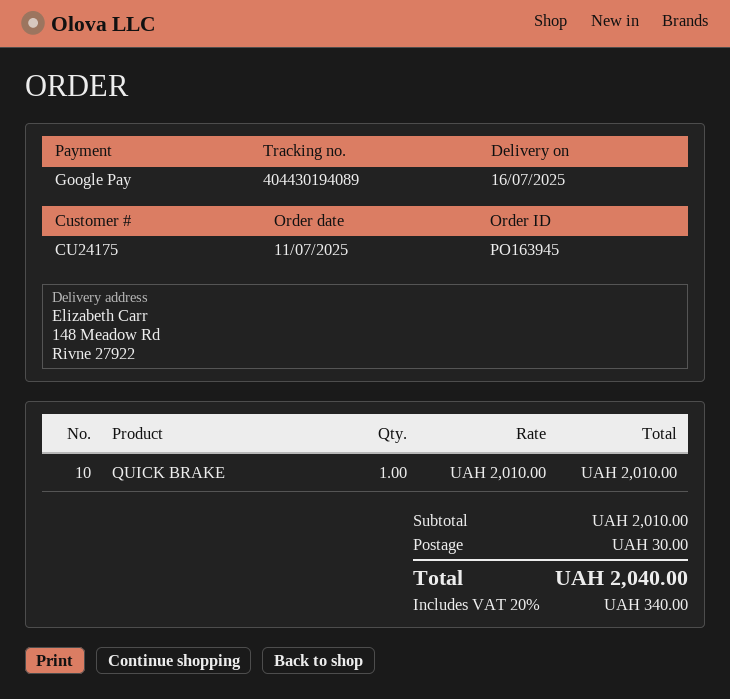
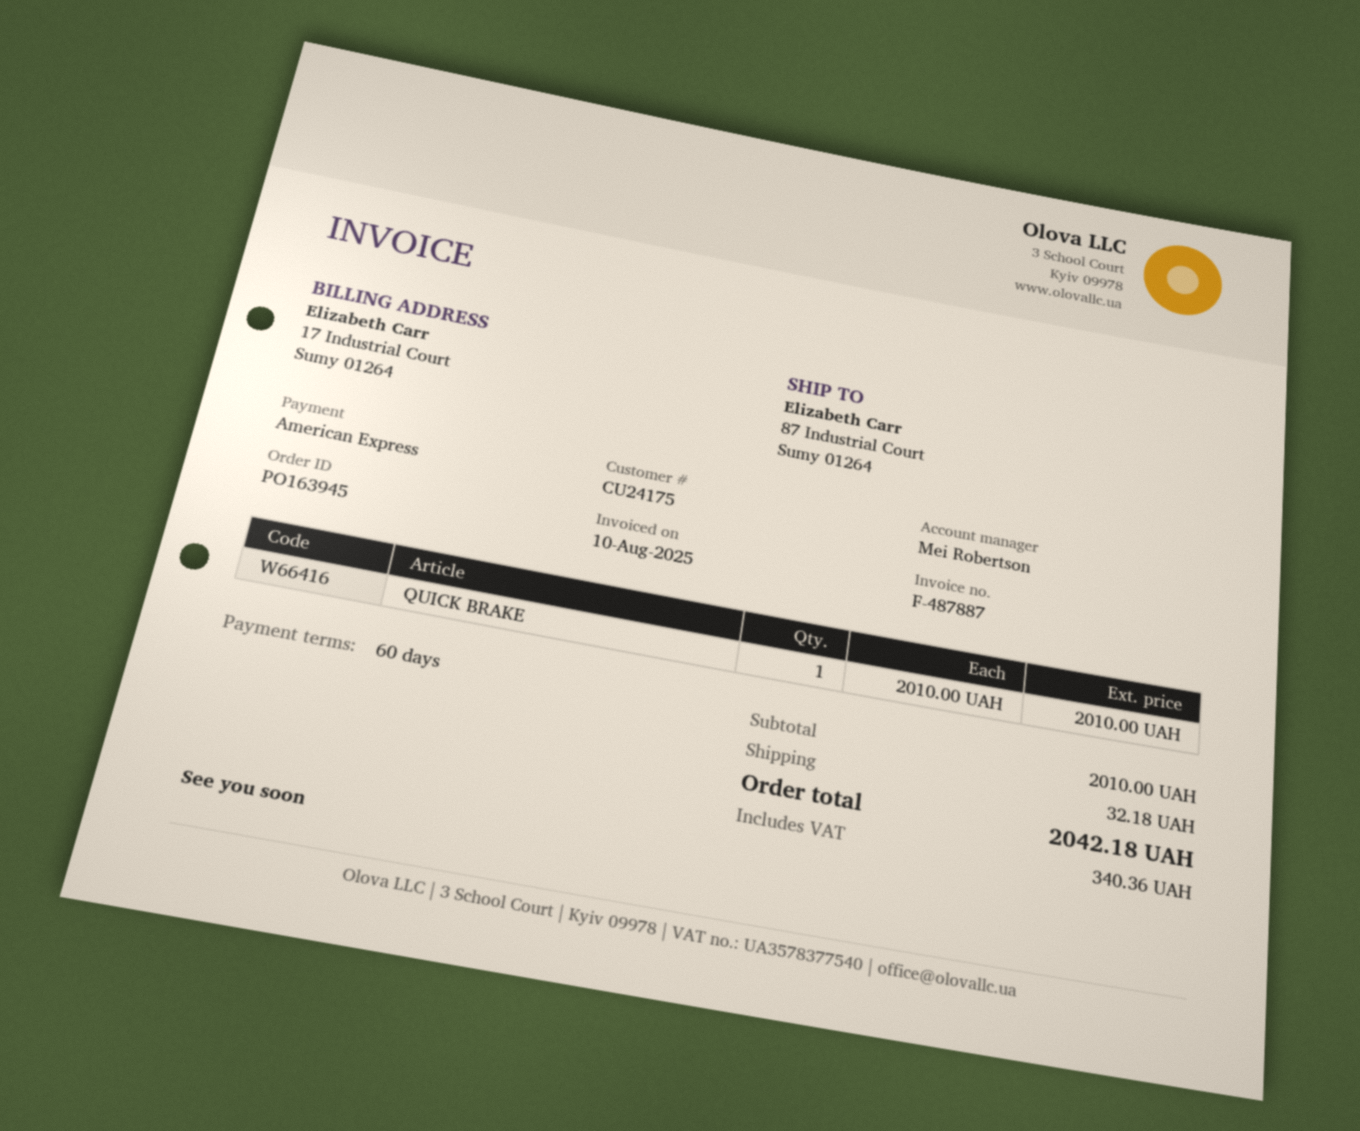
payment method: Google Pay -> American Express
ship to: 148 Meadow Rd, Rivne 27922 -> 87 Industrial Court, Sumy 01264
shipping: 30.00 -> 32.18
tax: 340.00 -> 340.36
total: 2040.00 -> 2042.18

